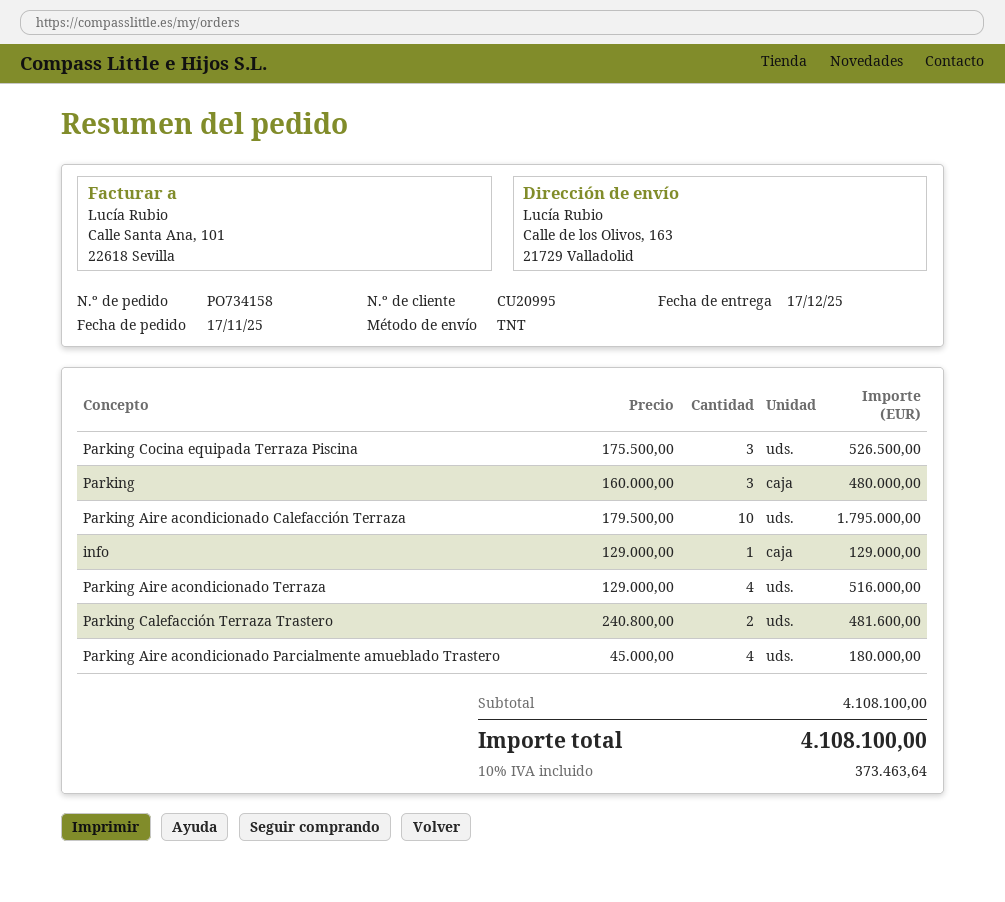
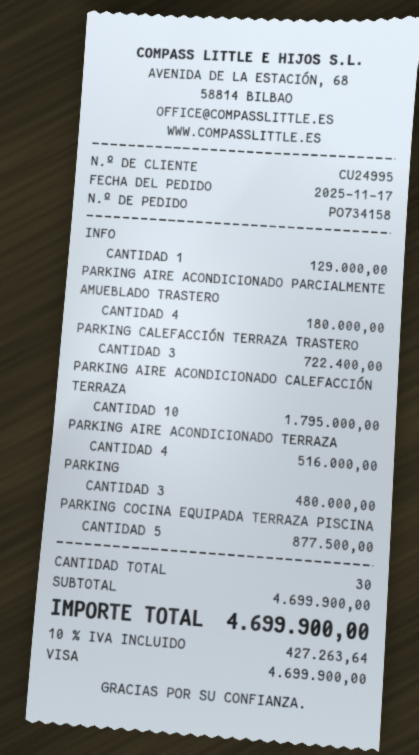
customer number: CU20995 -> CU24995
Parking Cocina equipada Terraza Piscina: 3 for 526500.00 -> 5 for 877500.00
Parking Calefacción Terraza Trastero: 2 for 481600.00 -> 3 for 722400.00
subtotal: 4108100.00 -> 4699900.00
tax: 10% = 373463.64 -> 10% = 427263.64
total: 4108100.00 -> 4699900.00

